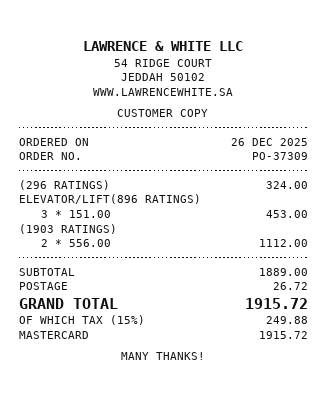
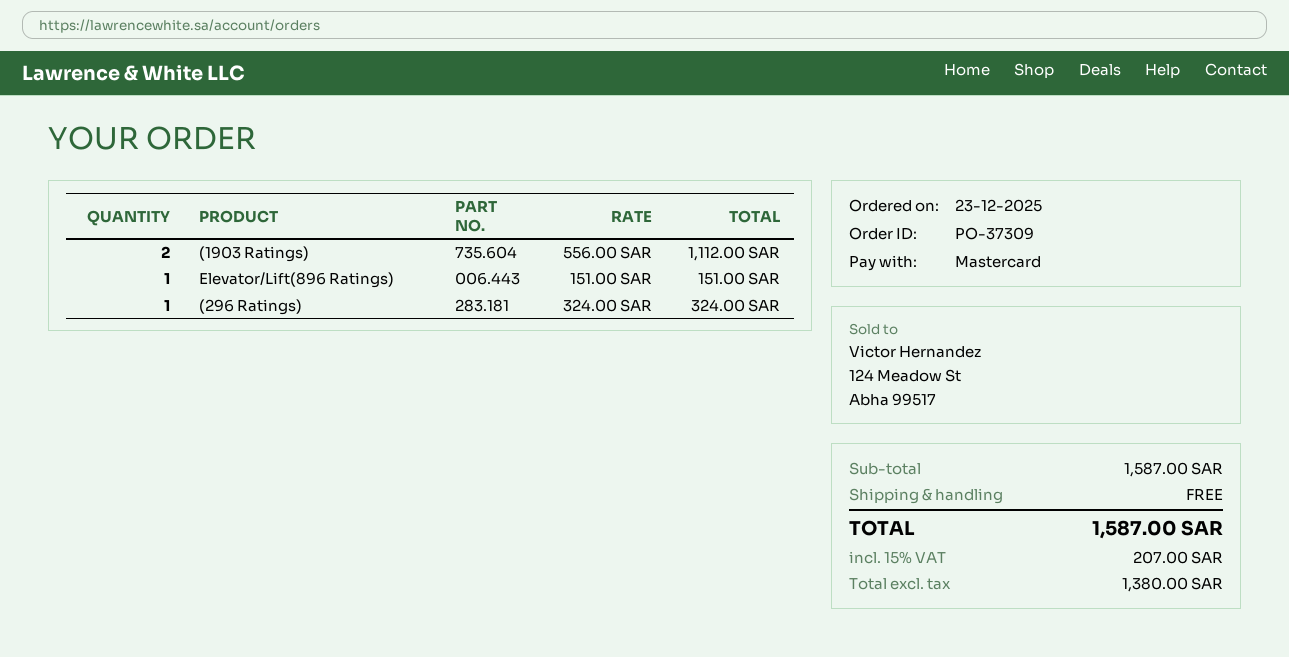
order date: 2025-12-26 -> 2025-12-23
ELEVATOR/LIFT(896 RATINGS): 3 x 151.00 = 453.00 -> 1 x 151.00 = 151.00
subtotal: 1889.00 -> 1587.00
shipping: 26.72 -> 0.00
tax: 15% = 249.88 -> 15% = 207.00
total: 1915.72 -> 1587.00

